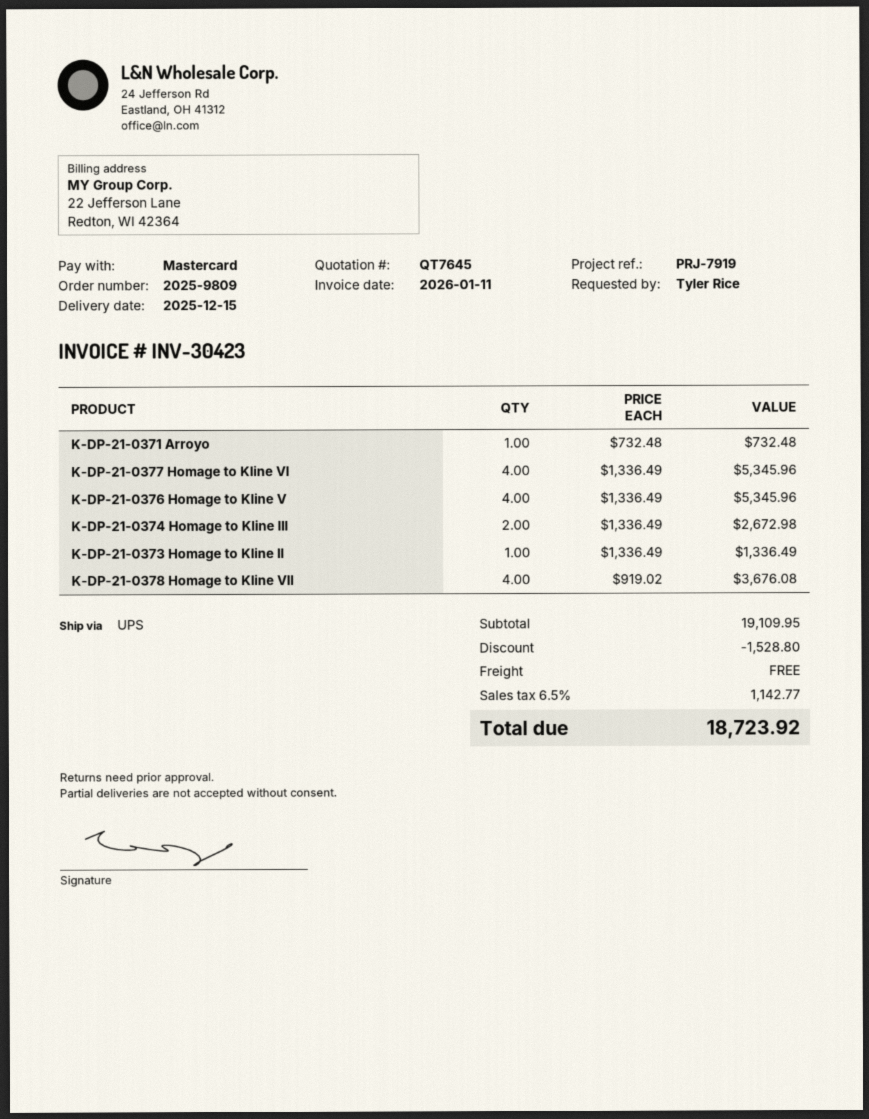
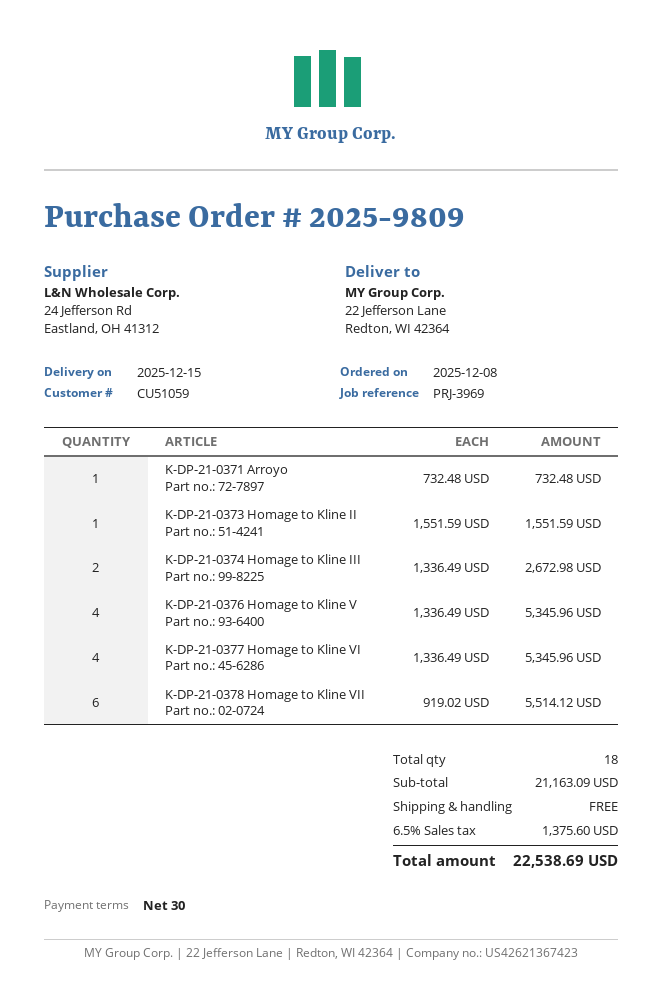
reference: PRJ-7919 -> PRJ-3969
K-DP-21-0373 Homage to Kline II: 1 x 1336.49 = 1336.49 -> 1 x 1551.59 = 1551.59
K-DP-21-0378 Homage to Kline VII: 4 x 919.02 = 3676.08 -> 6 x 919.02 = 5514.12
subtotal: 19109.95 -> 21163.09
discount: 1528.80 -> none
tax: 6.5% = 1142.77 -> 6.5% = 1375.60
total: 18723.92 -> 22538.69

